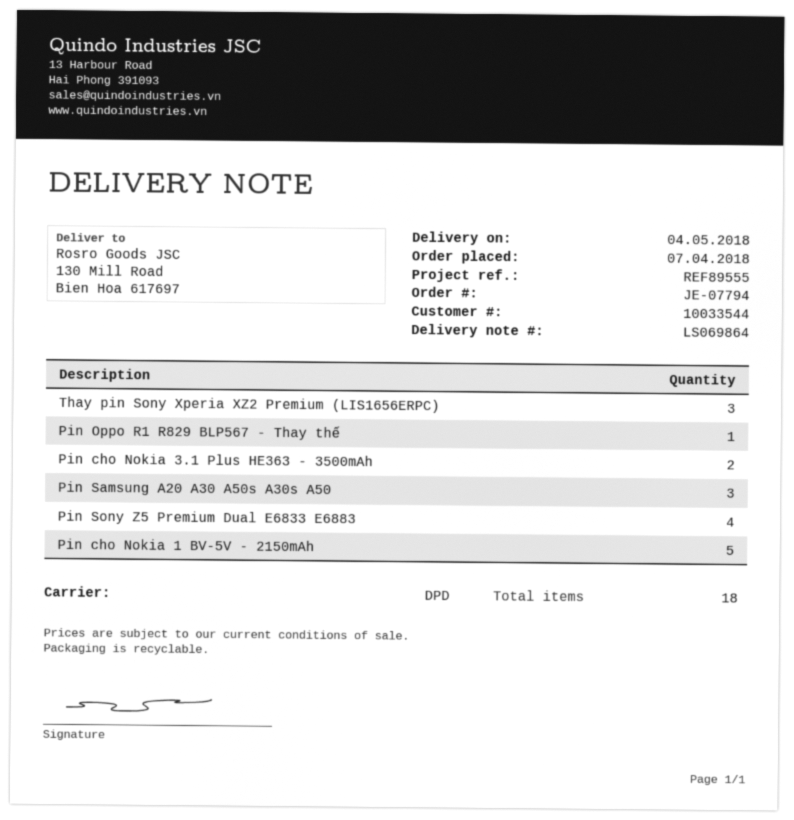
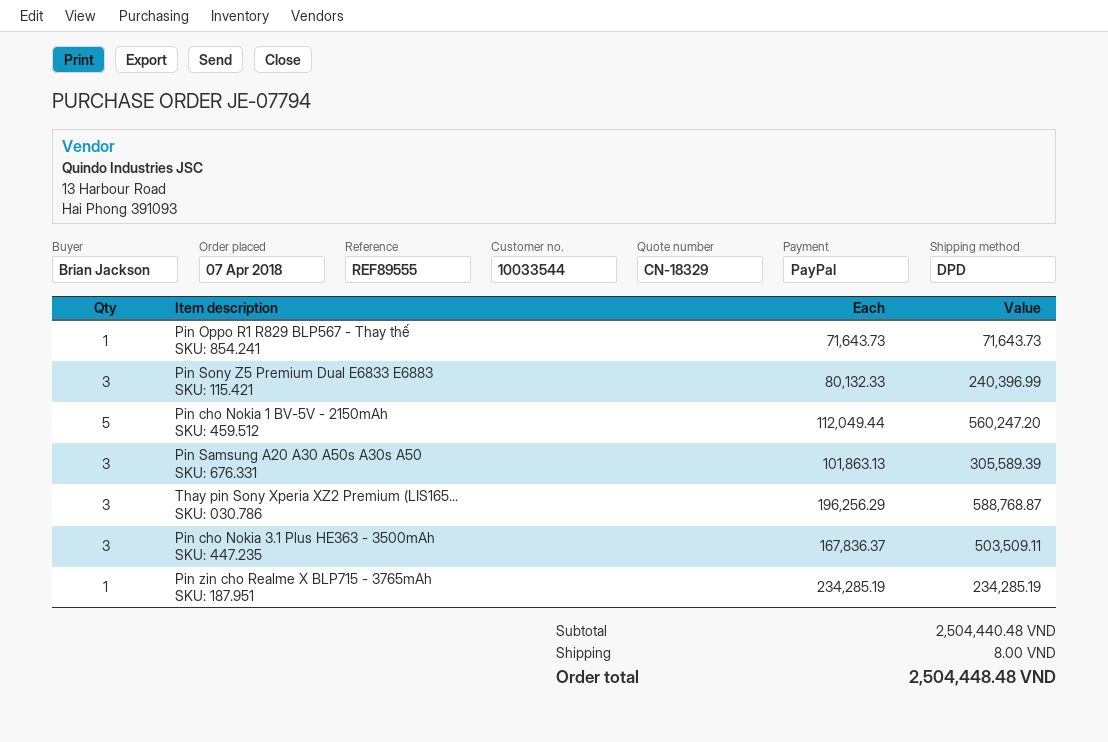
Pin cho Nokia 3.1 Plus HE363 - 3500mAh: 2 -> 3
Pin Sony Z5 Premium Dual E6833 E6883: 4 -> 3
Pin zin cho Realme X BLP715 - 3765mAh: none -> 1

